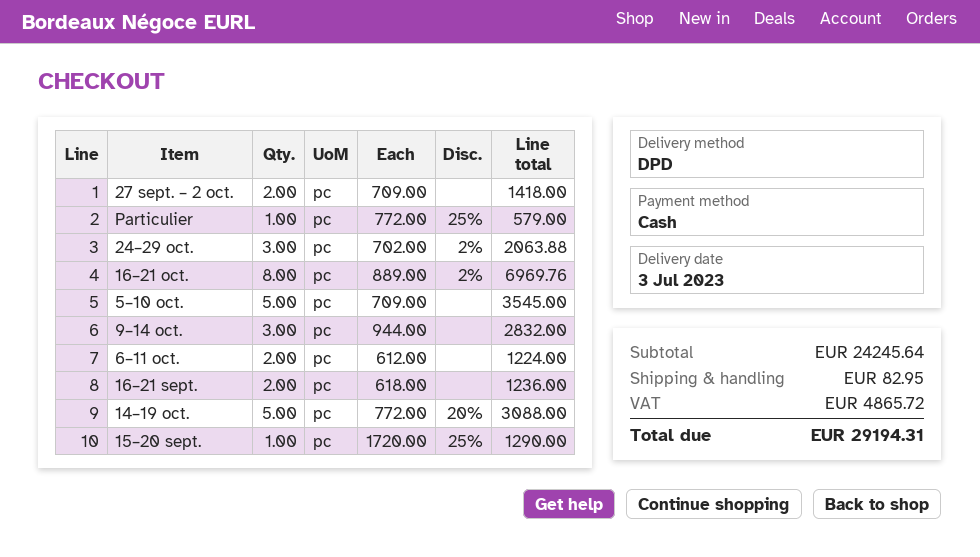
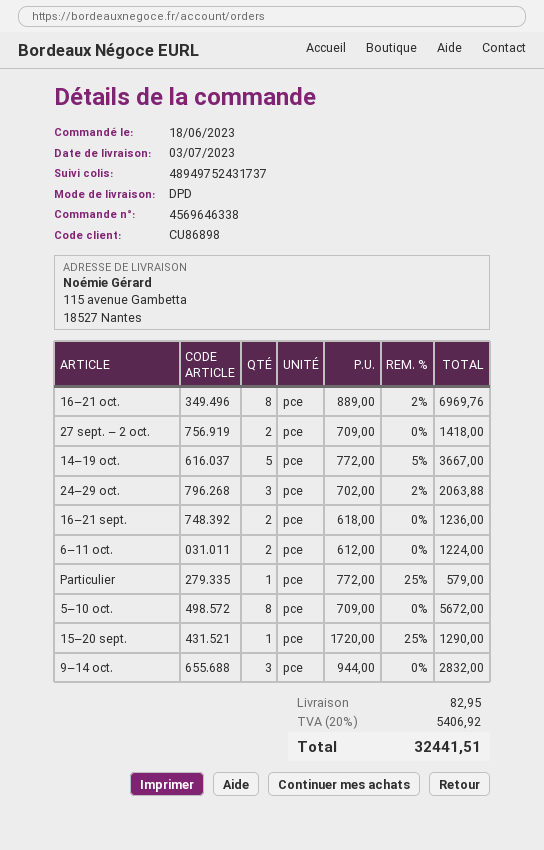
5–10 oct.: 5 x 709.00 = 3545.00 -> 8 x 709.00 = 5672.00
14–19 oct.: 5 x 772.00 - 20% = 3088.00 -> 5 x 772.00 - 5% = 3667.00
tax: 4865.72 -> 5406.92
total: 29194.31 -> 32441.51

